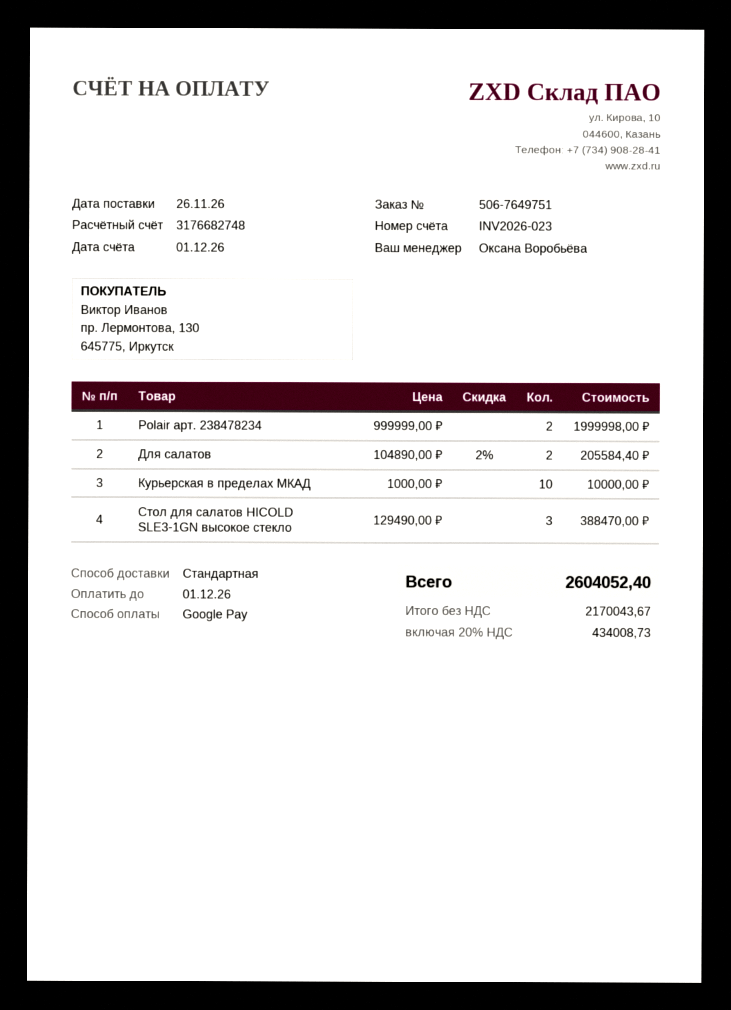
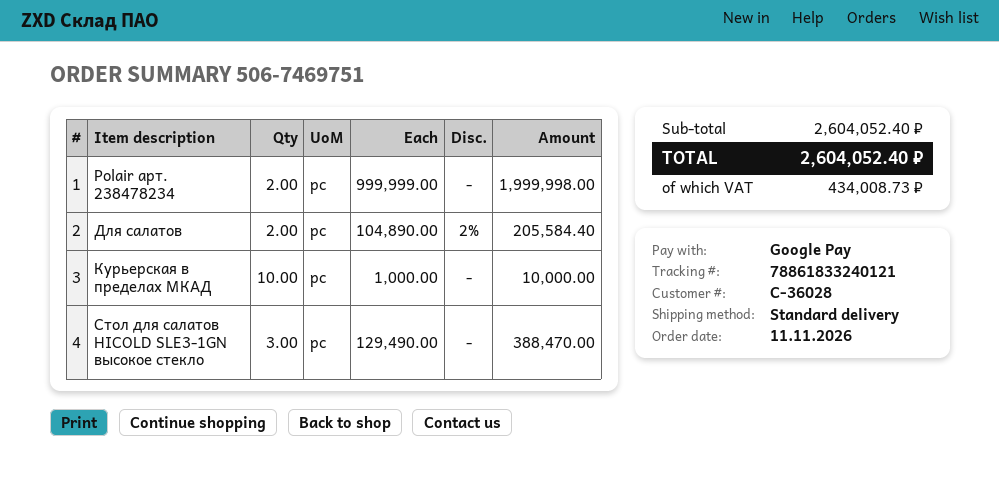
order number: 506-7649751 -> 506-7469751

